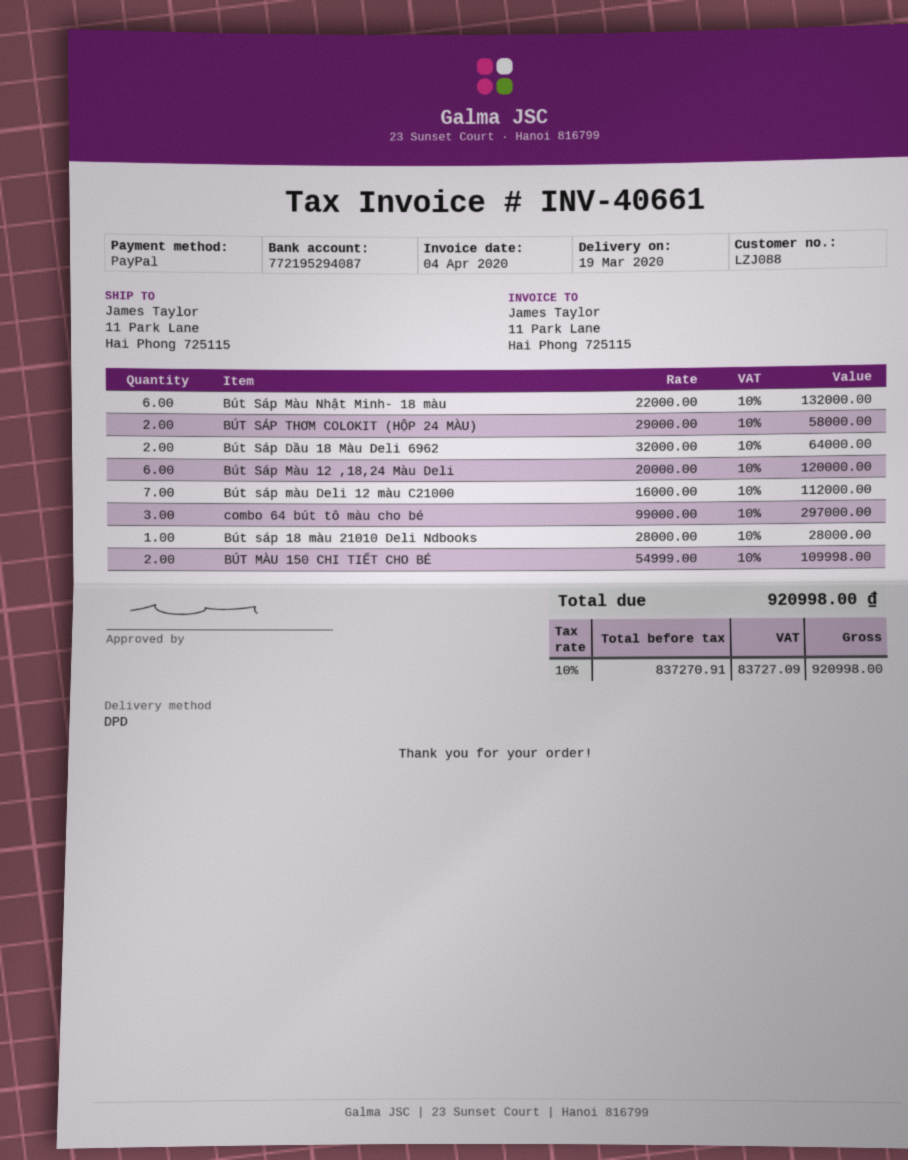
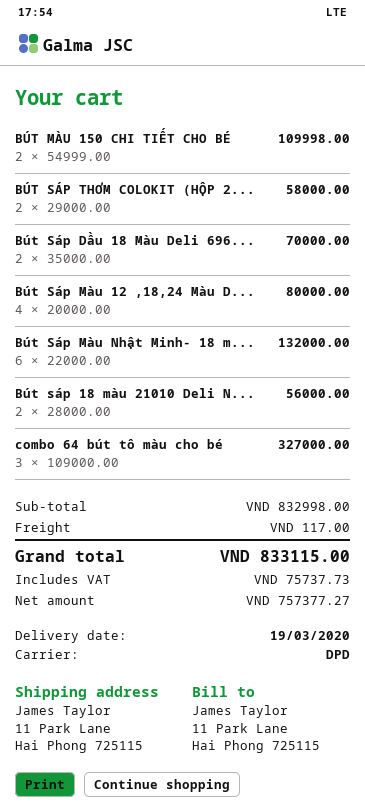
Bút Sáp Dầu 18 Màu Deli 6962: 2 x 32000.00 = 64000.00 -> 2 x 35000.00 = 70000.00
Bút Sáp Màu 12 ,18,24 Màu Deli: 6 x 20000.00 = 120000.00 -> 4 x 20000.00 = 80000.00
Bút sáp màu Deli 12 màu C21000: 7 x 16000.00 = 112000.00 -> none
combo 64 bút tô màu cho bé: 3 x 99000.00 = 297000.00 -> 3 x 109000.00 = 327000.00
Bút sáp 18 màu 21010 Deli Ndbooks: 1 x 28000.00 = 28000.00 -> 2 x 28000.00 = 56000.00
shipping: none -> 117.00
net: 837270.91 -> 757377.27
tax: 83727.09 -> 75737.73
total: 920998.00 -> 833115.00

